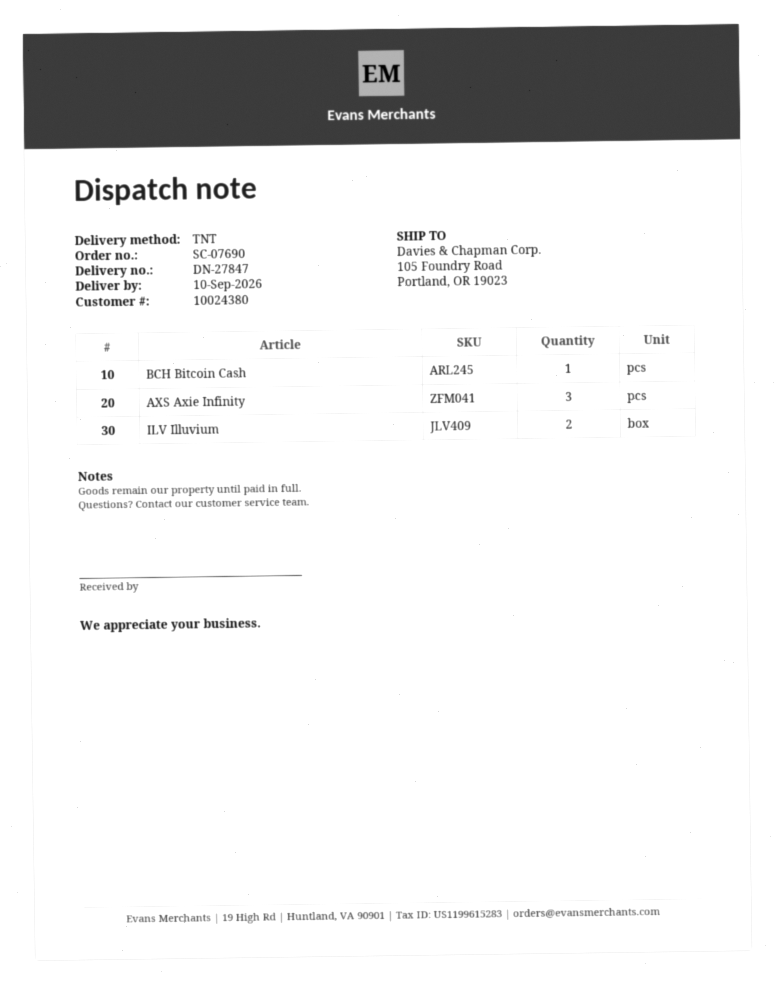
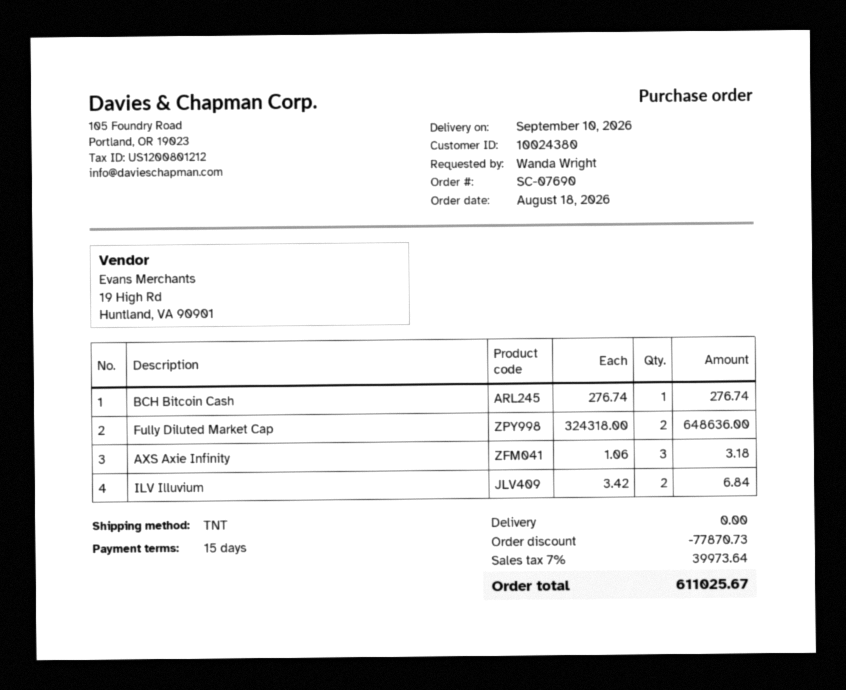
Fully Diluted Market Cap: none -> 2

